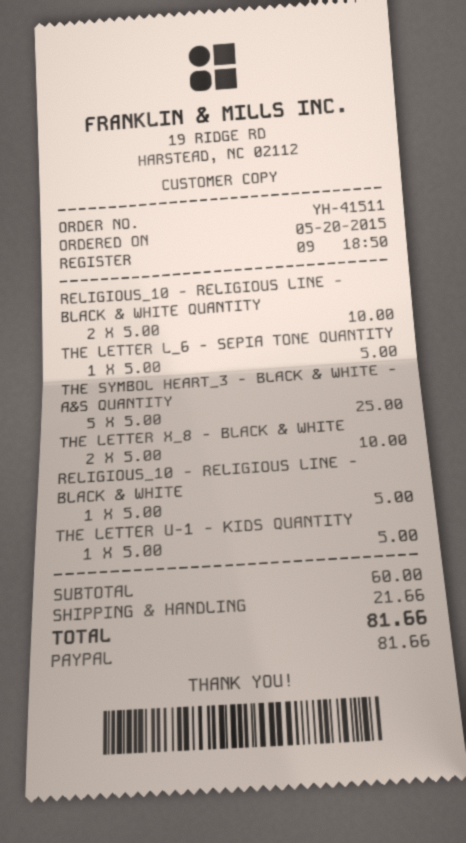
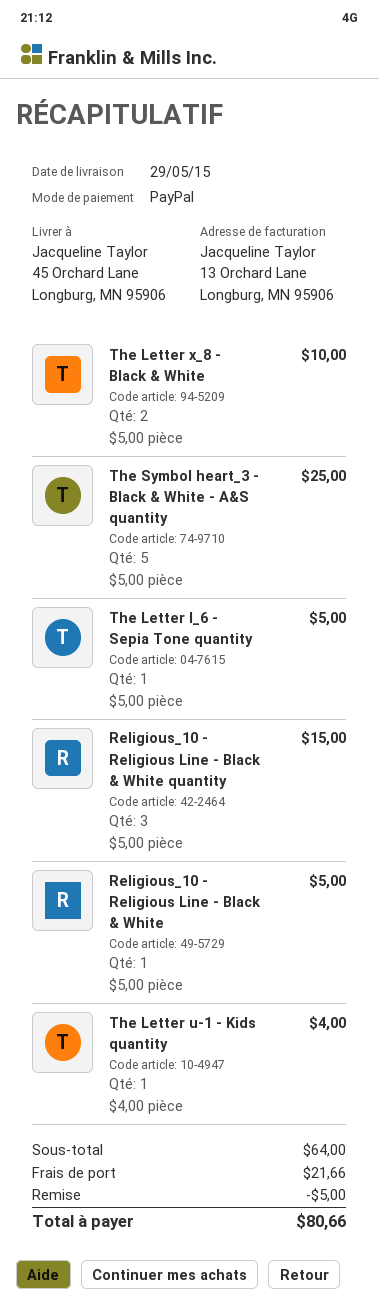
RELIGIOUS_10 - RELIGIOUS LINE - BLACK & WHITE QUANTITY: 2 x 5.00 = 10.00 -> 3 x 5.00 = 15.00
THE LETTER U-1 - KIDS QUANTITY: 1 x 5.00 = 5.00 -> 1 x 4.00 = 4.00
subtotal: 60.00 -> 64.00
discount: none -> 5.00
total: 81.66 -> 80.66

